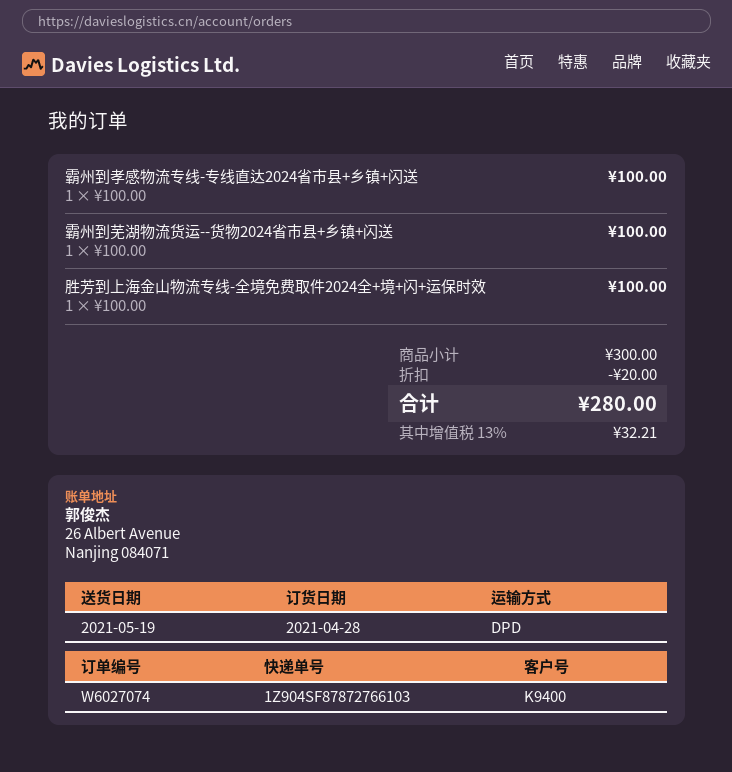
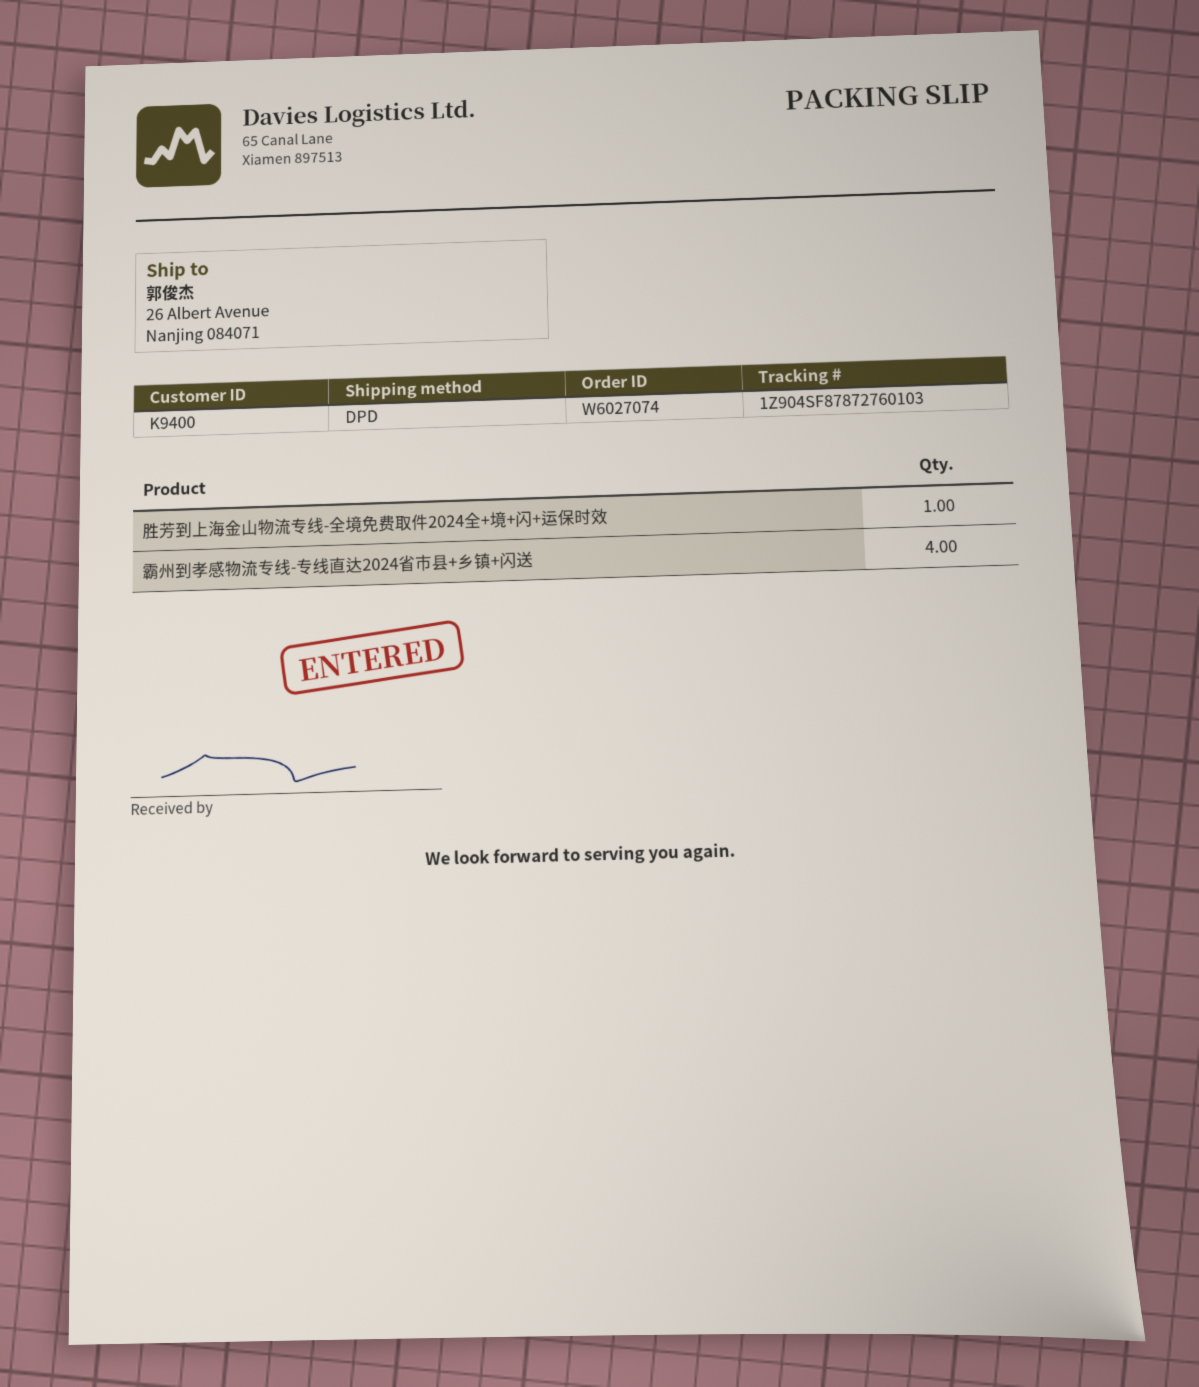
tracking number: 1Z904SF87872766103 -> 1Z904SF87872760103
霸州到孝感物流专线-专线直达2024省市县+乡镇+闪送: 1 -> 4
霸州到芜湖物流货运--货物2024省市县+乡镇+闪送: 1 -> none

